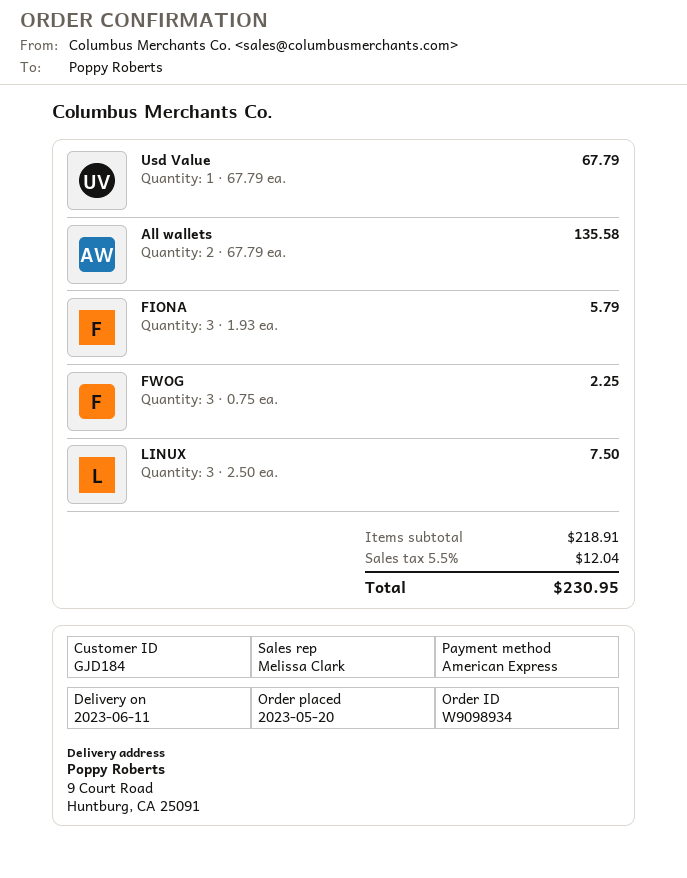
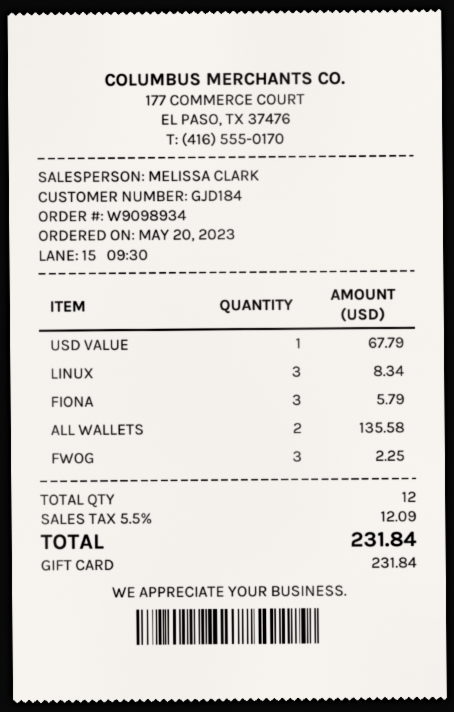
payment method: American Express -> gift card
LINUX: 3 for 7.50 -> 3 for 8.34
tax: 5.5% = 12.04 -> 5.5% = 12.09
total: 230.95 -> 231.84

